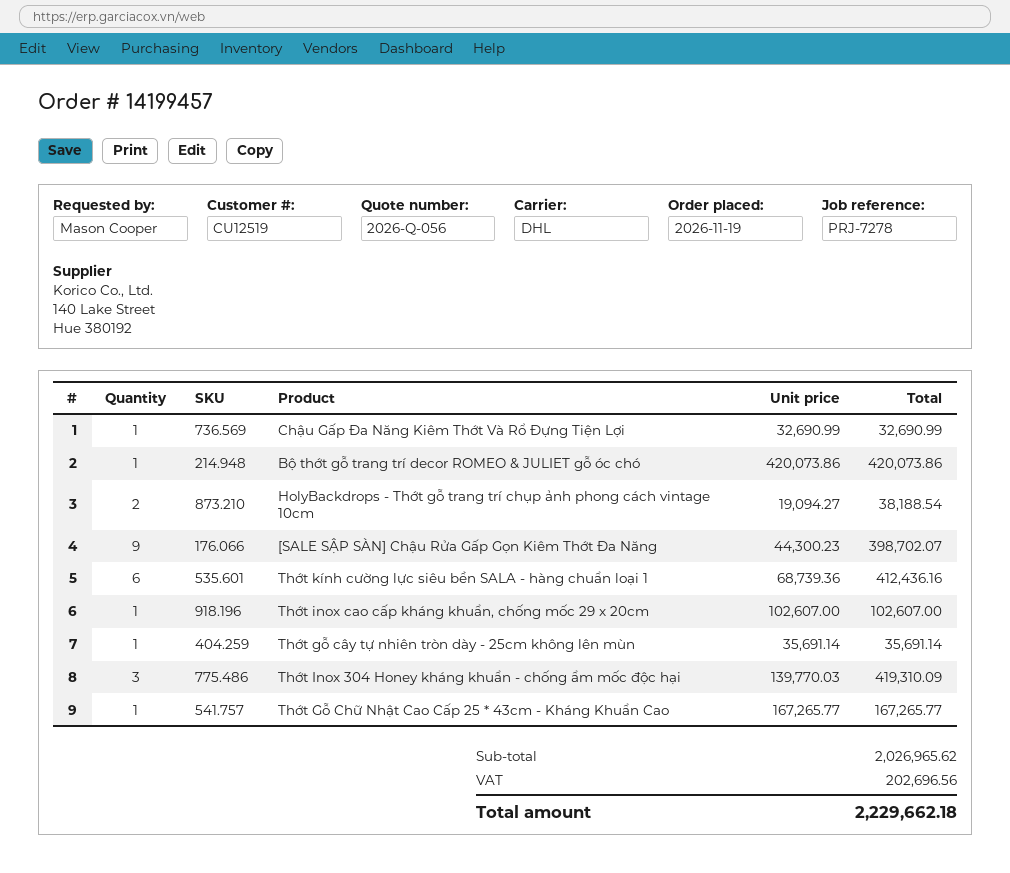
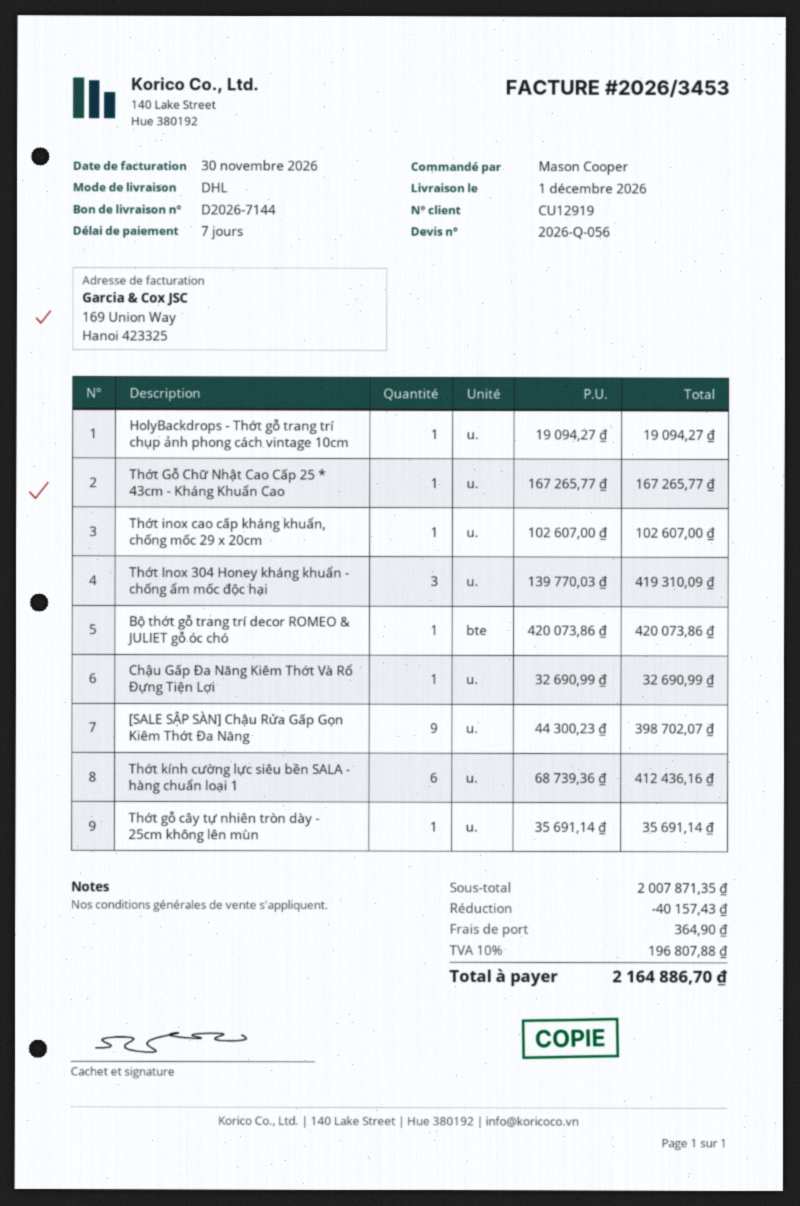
customer number: CU12519 -> CU12919
HolyBackdrops - Thớt gỗ trang trí chụp ảnh phong cách vintage 10cm: 2 x 19094.27 = 38188.54 -> 1 x 19094.27 = 19094.27
subtotal: 2026965.62 -> 2007871.35
discount: none -> 40157.43
shipping: none -> 364.90
tax: 202696.56 -> 196807.88
total: 2229662.18 -> 2164886.70

